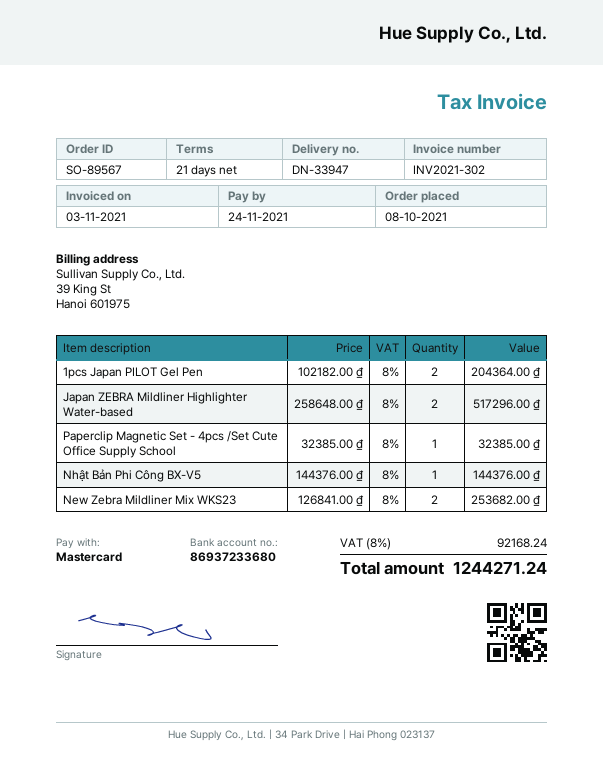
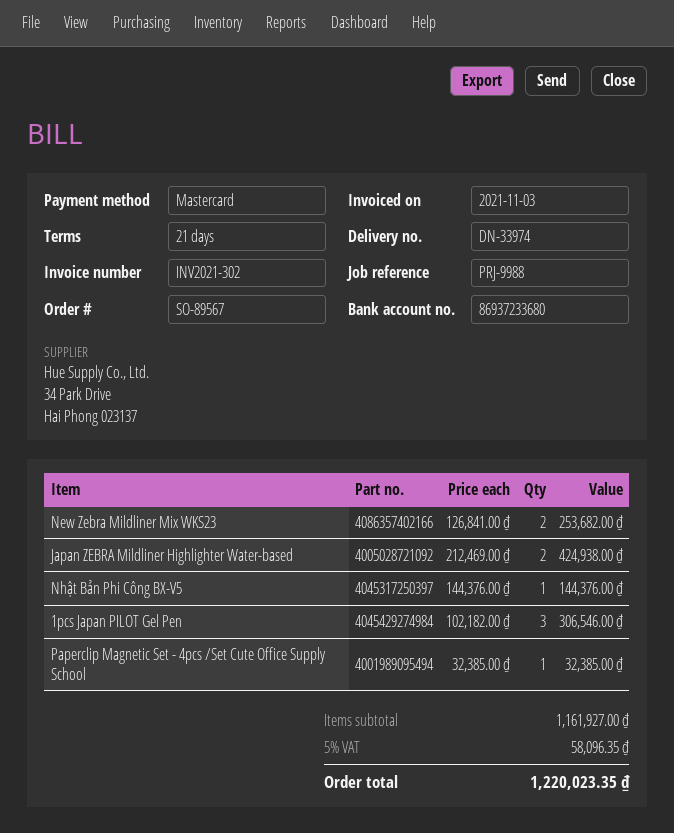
delivery note number: DN-33947 -> DN-33974
1pcs Japan PILOT Gel Pen: 2 x 102182.00 = 204364.00 -> 3 x 102182.00 = 306546.00
Japan ZEBRA Mildliner Highlighter Water-based: 2 x 258648.00 = 517296.00 -> 2 x 212469.00 = 424938.00
tax: 8% = 92168.24 -> 5% = 58096.35
total: 1244271.24 -> 1220023.35

